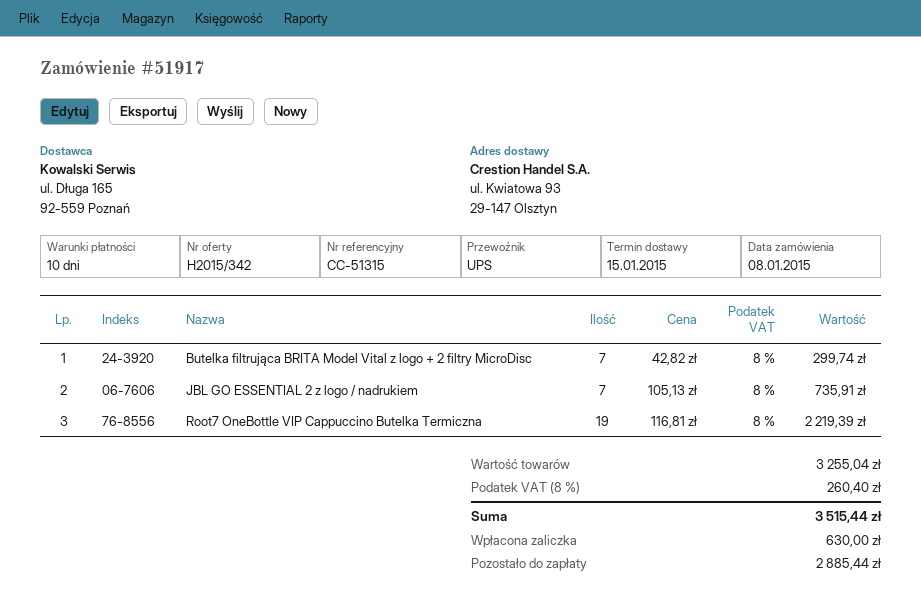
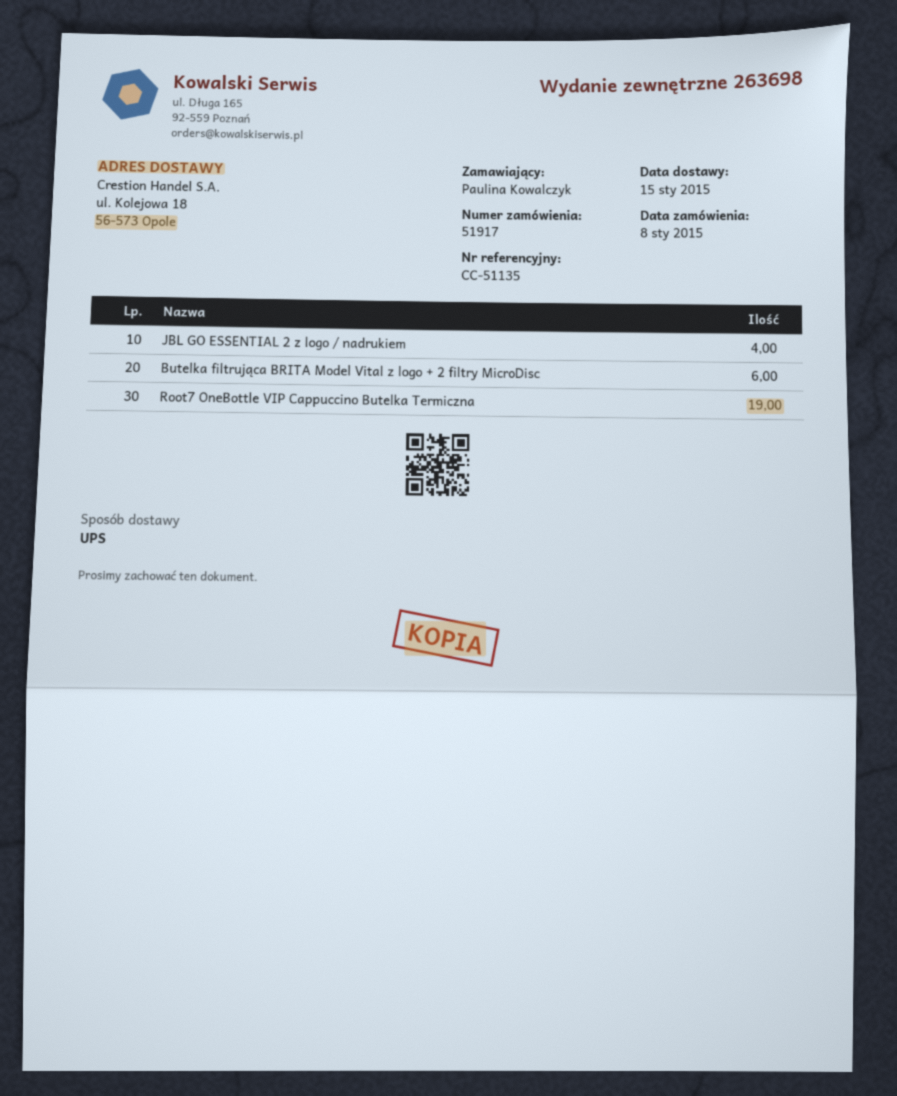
reference: CC-51315 -> CC-51135
ship to: ul. Kwiatowa 93, 29-147 Olsztyn -> ul. Kolejowa 18, 56-573 Opole
Butelka filtrująca BRITA Model Vital z logo + 2 filtry MicroDisc: 7 -> 6
JBL GO ESSENTIAL 2 z logo / nadrukiem: 7 -> 4

